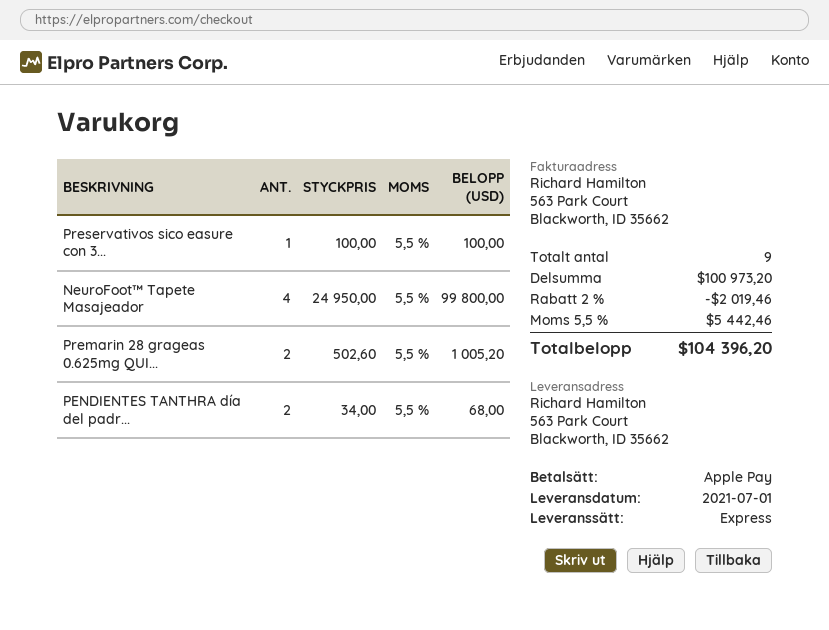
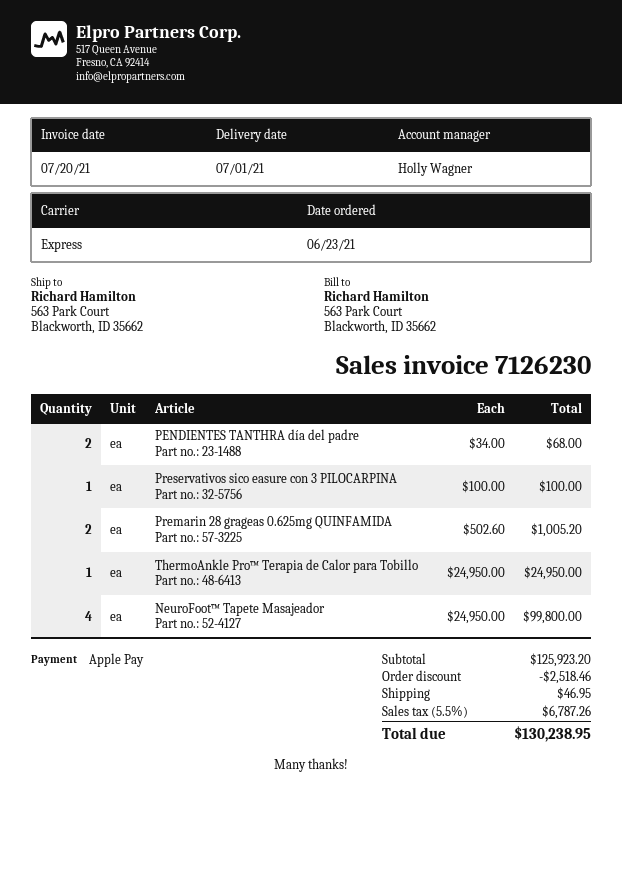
ThermoAnkle Pro™ Terapia de Calor para Tobillo: none -> 1 x 24950.00 = 24950.00
subtotal: 100973.20 -> 125923.20
discount: 2019.46 -> 2518.46
shipping: none -> 46.95
tax: 5.5% = 5442.46 -> 5.5% = 6787.26
total: 104396.20 -> 130238.95

